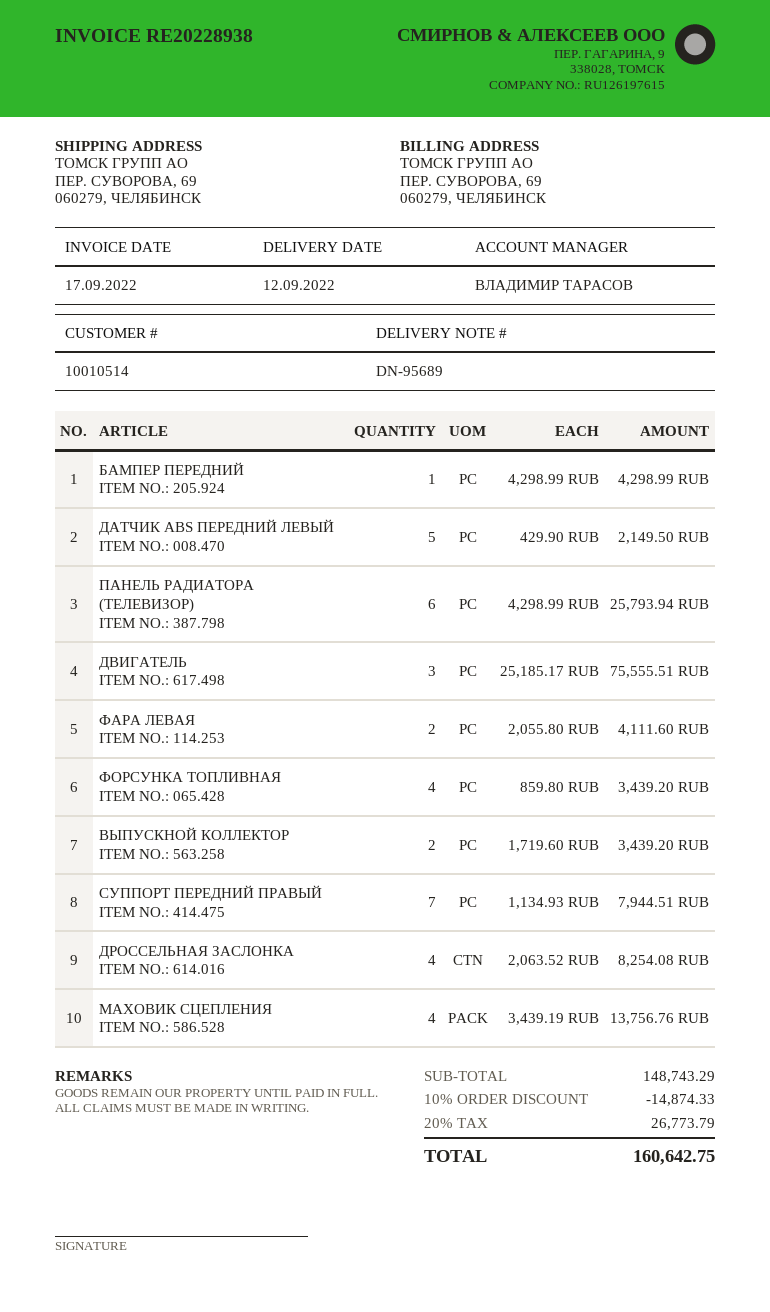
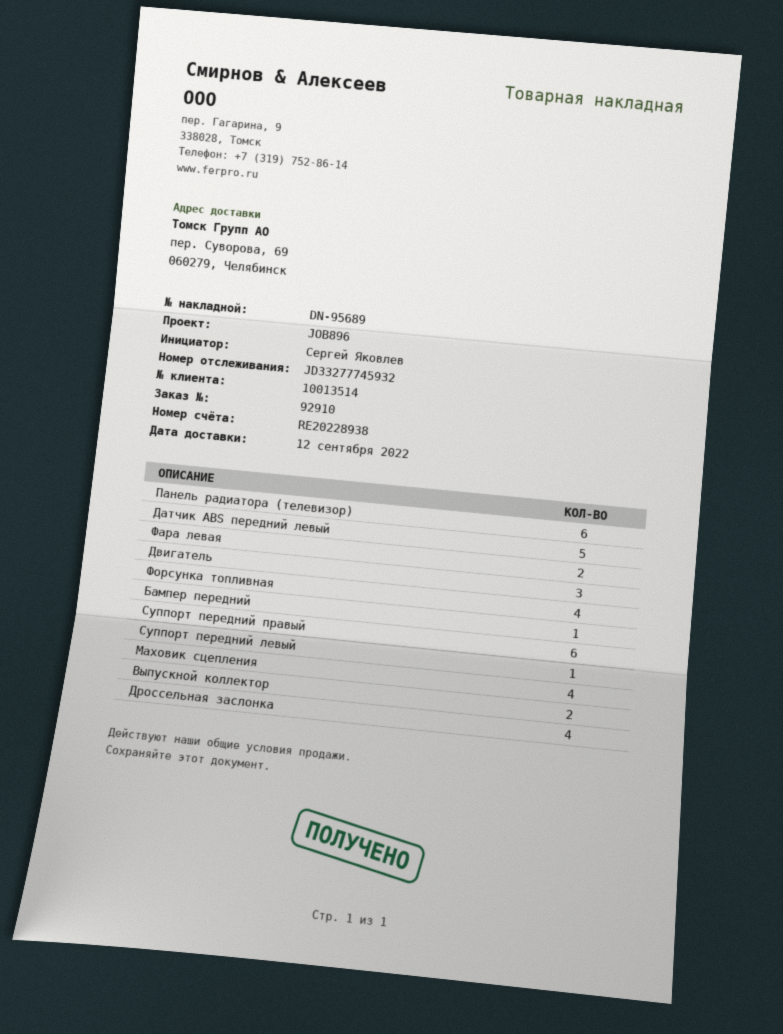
customer number: 10010514 -> 10013514
СУППОРТ ПЕРЕДНИЙ ПРАВЫЙ: 7 -> 6
Суппорт передний левый: none -> 1

